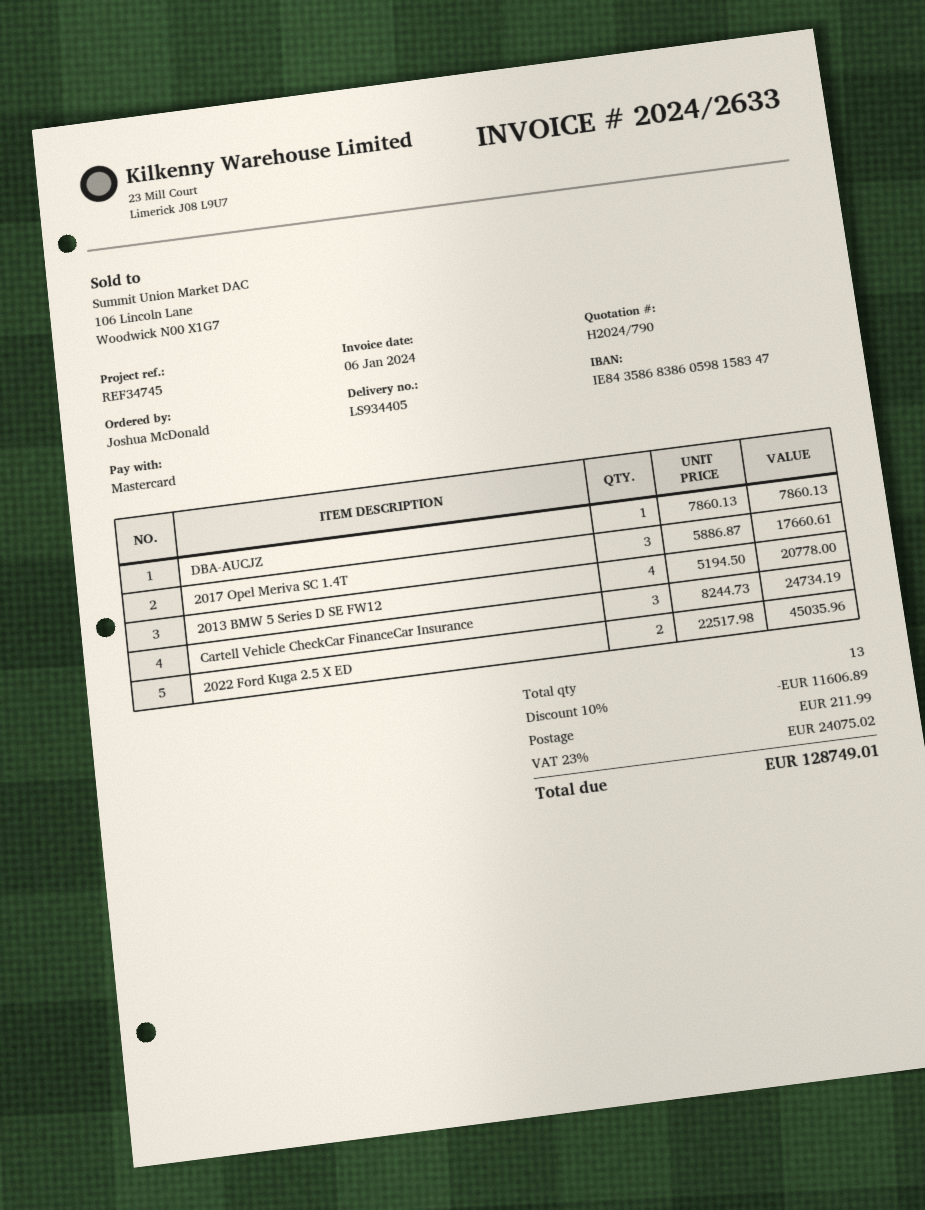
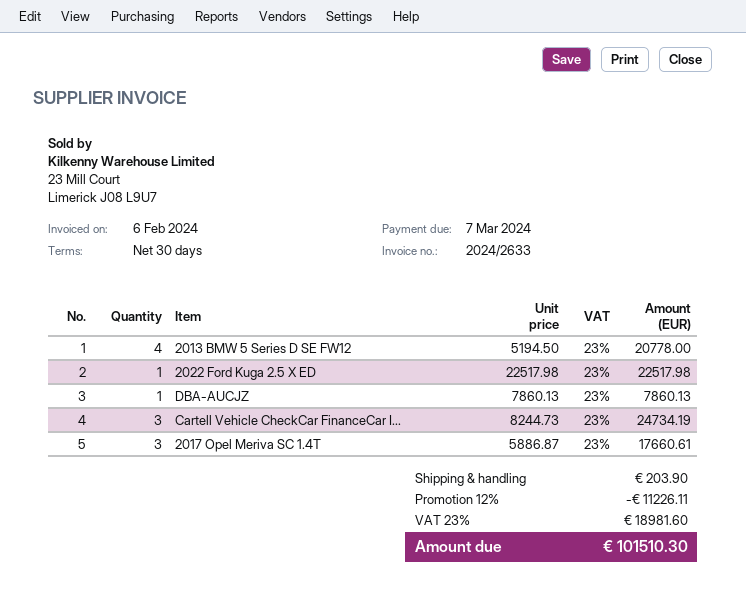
invoice date: 2024-01-06 -> 2024-02-06
2022 Ford Kuga 2.5 X ED: 2 x 22517.98 = 45035.96 -> 1 x 22517.98 = 22517.98
discount: 10% = 11606.89 -> 12% = 11226.11
shipping: 211.99 -> 203.90
tax: 23% = 24075.02 -> 23% = 18981.60
total: 128749.01 -> 101510.30

